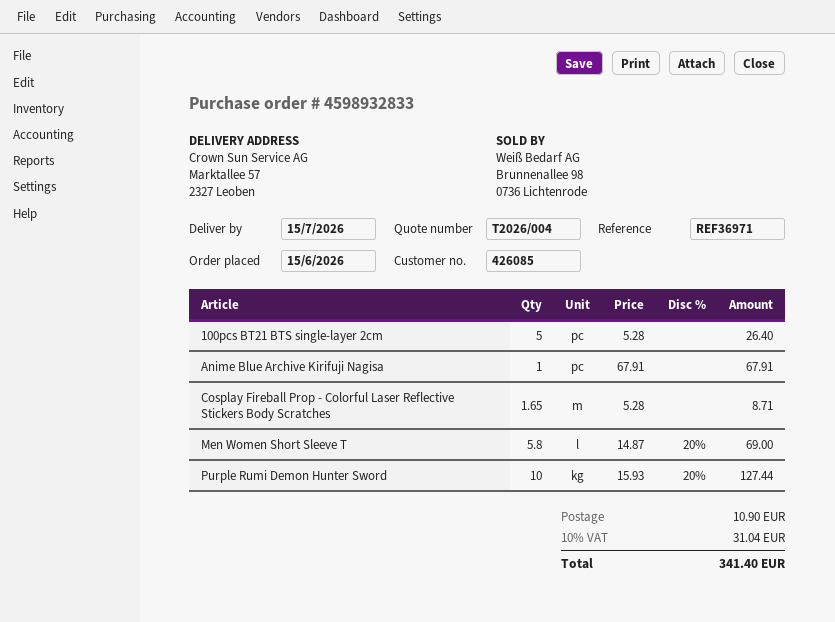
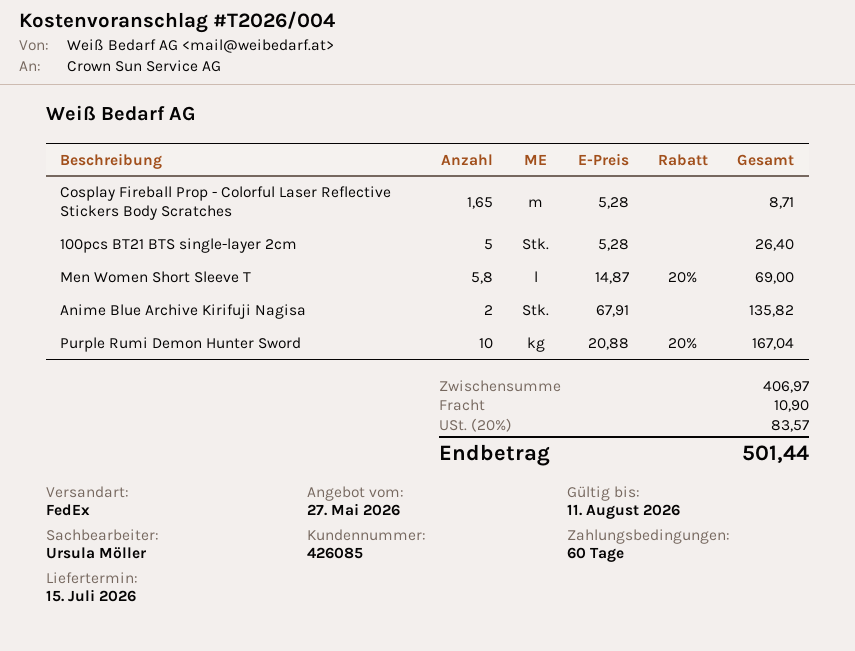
Anime Blue Archive Kirifuji Nagisa: 1 x 67.91 = 67.91 -> 2 x 67.91 = 135.82
Purple Rumi Demon Hunter Sword: 10 x 15.93 - 20% = 127.44 -> 10 x 20.88 - 20% = 167.04
tax: 10% = 31.04 -> 20% = 83.57
total: 341.40 -> 501.44

